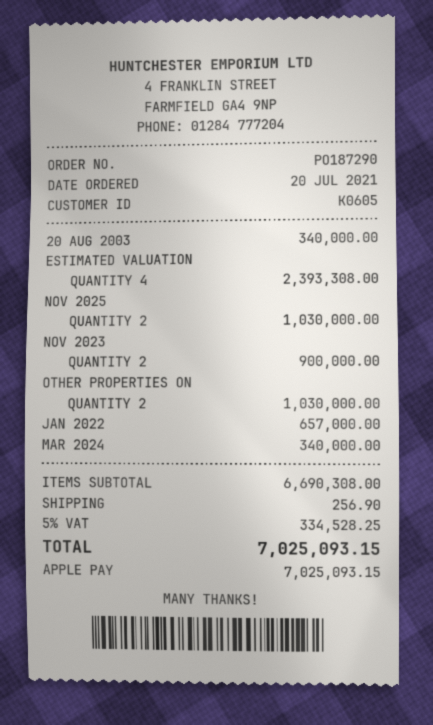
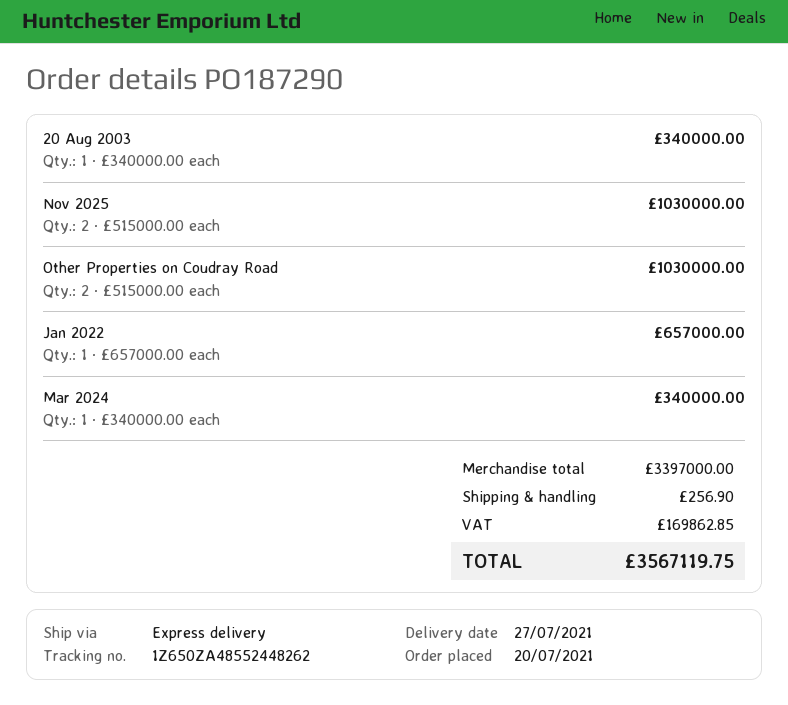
ESTIMATED VALUATION: 4 for 2393308.00 -> none
NOV 2023: 2 for 900000.00 -> none
subtotal: 6690308.00 -> 3397000.00
tax: 334528.25 -> 169862.85
total: 7025093.15 -> 3567119.75

